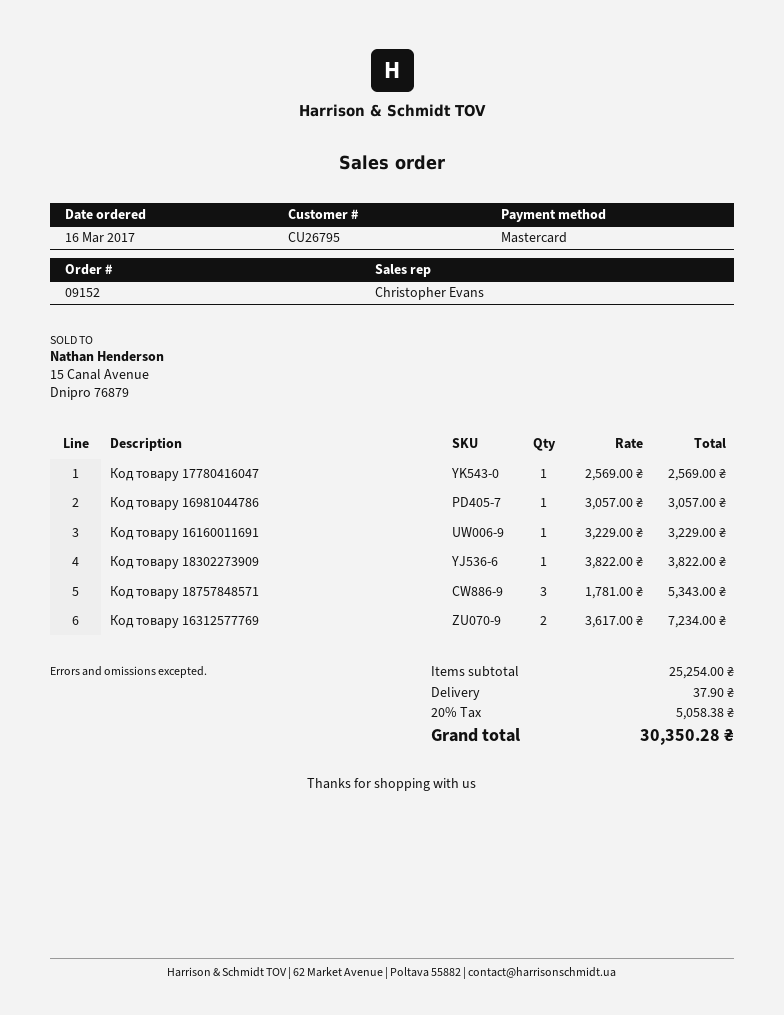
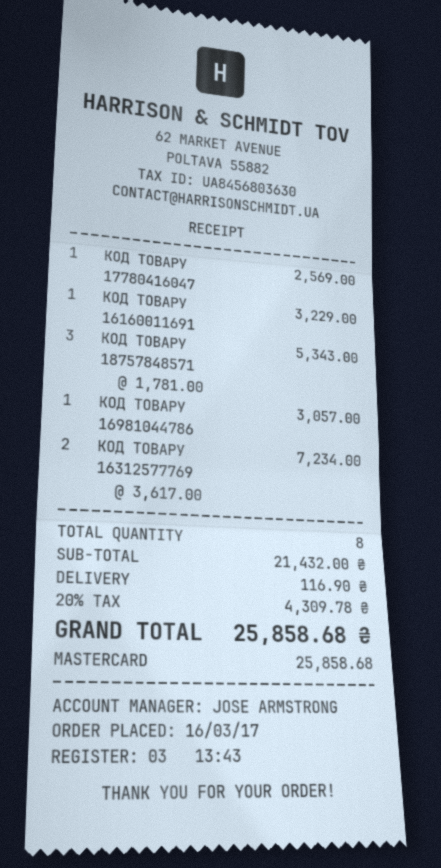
sales rep: Christopher Evans -> JOSE ARMSTRONG
Код товару 18302273909: 1 x 3822.00 = 3822.00 -> none
subtotal: 25254.00 -> 21432.00
shipping: 37.90 -> 116.90
tax: 20% = 5058.38 -> 20% = 4309.78
total: 30350.28 -> 25858.68

